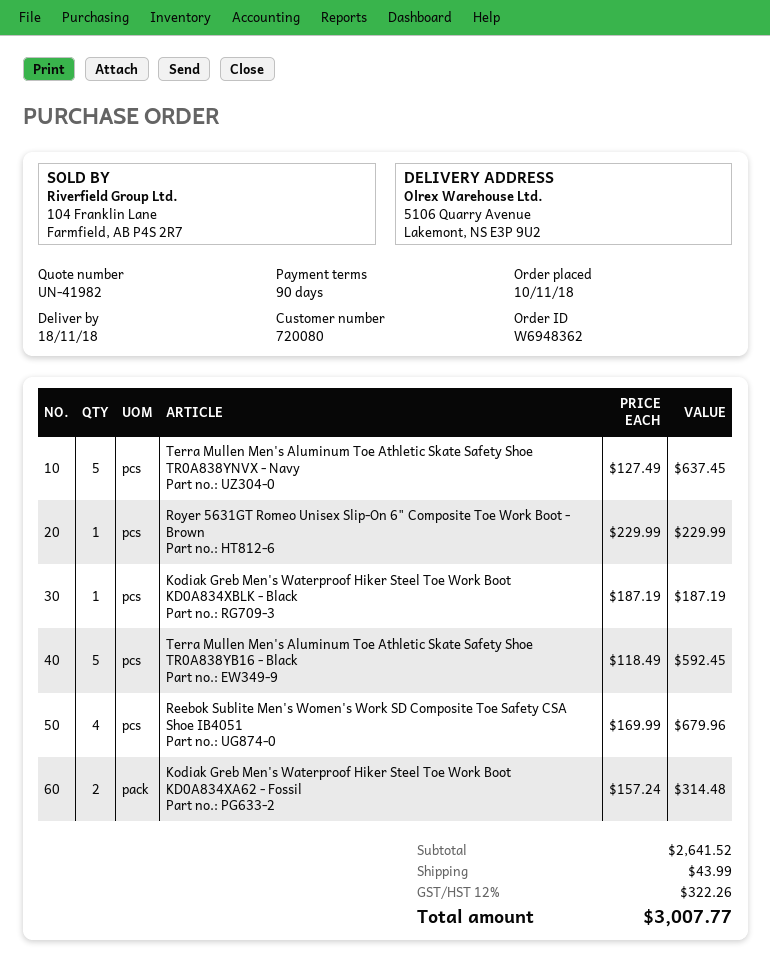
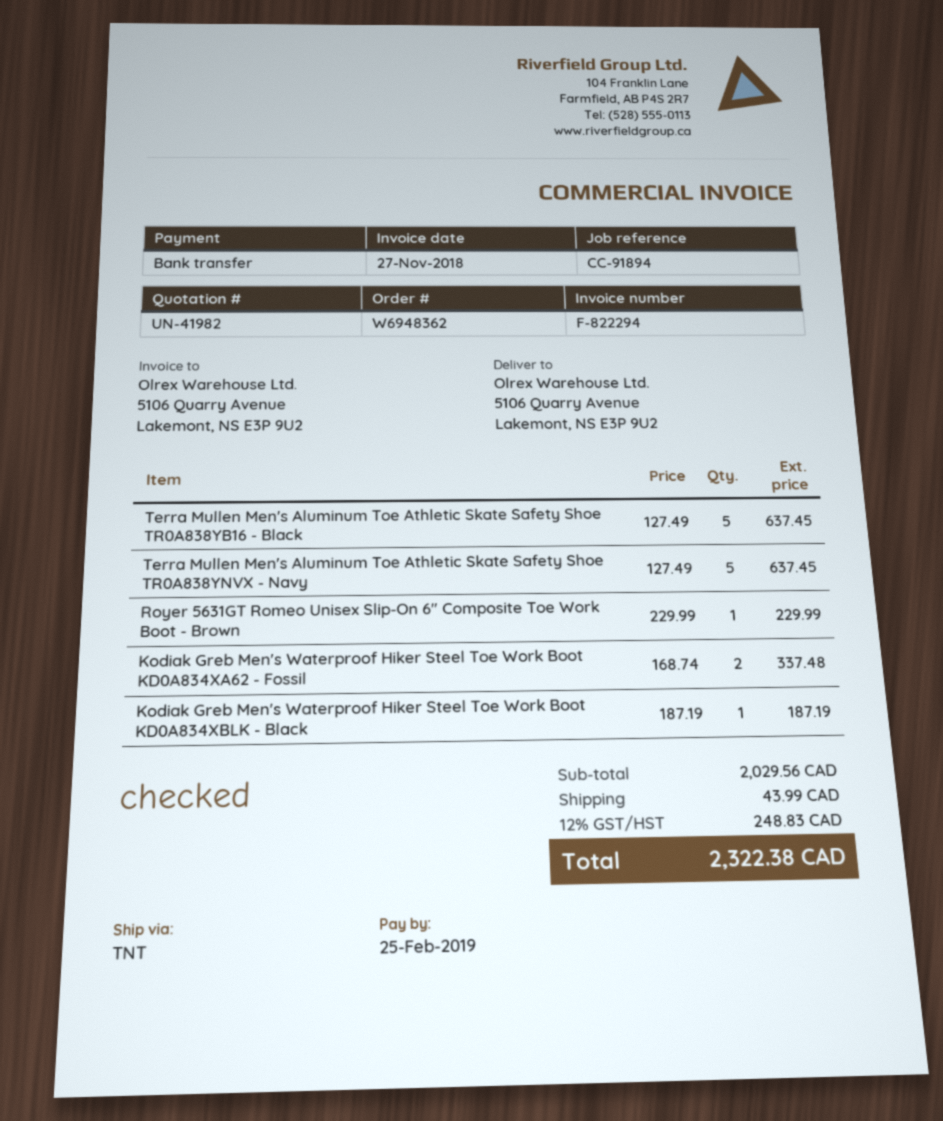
Terra Mullen Men's Aluminum Toe Athletic Skate Safety Shoe TR0A838YB16 - Black: 5 x 118.49 = 592.45 -> 5 x 127.49 = 637.45
Reebok Sublite Men's Women's Work SD Composite Toe Safety CSA Shoe IB4051: 4 x 169.99 = 679.96 -> none
Kodiak Greb Men's Waterproof Hiker Steel Toe Work Boot KD0A834XA62 - Fossil: 2 x 157.24 = 314.48 -> 2 x 168.74 = 337.48
subtotal: 2641.52 -> 2029.56
tax: 12% = 322.26 -> 12% = 248.83
total: 3007.77 -> 2322.38

